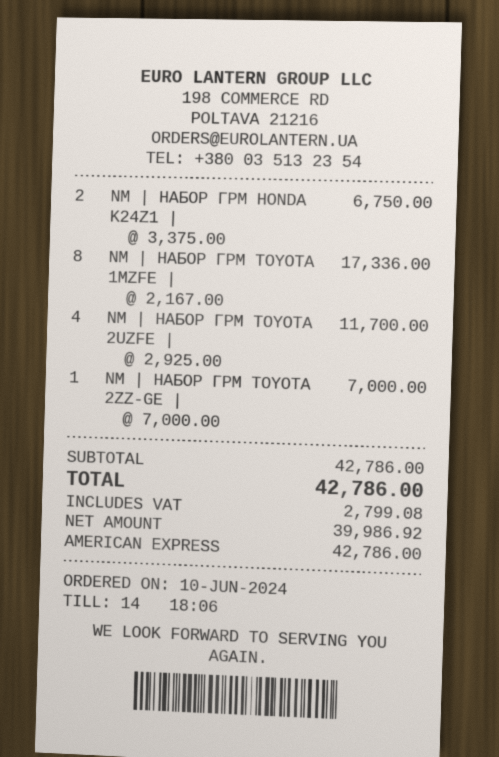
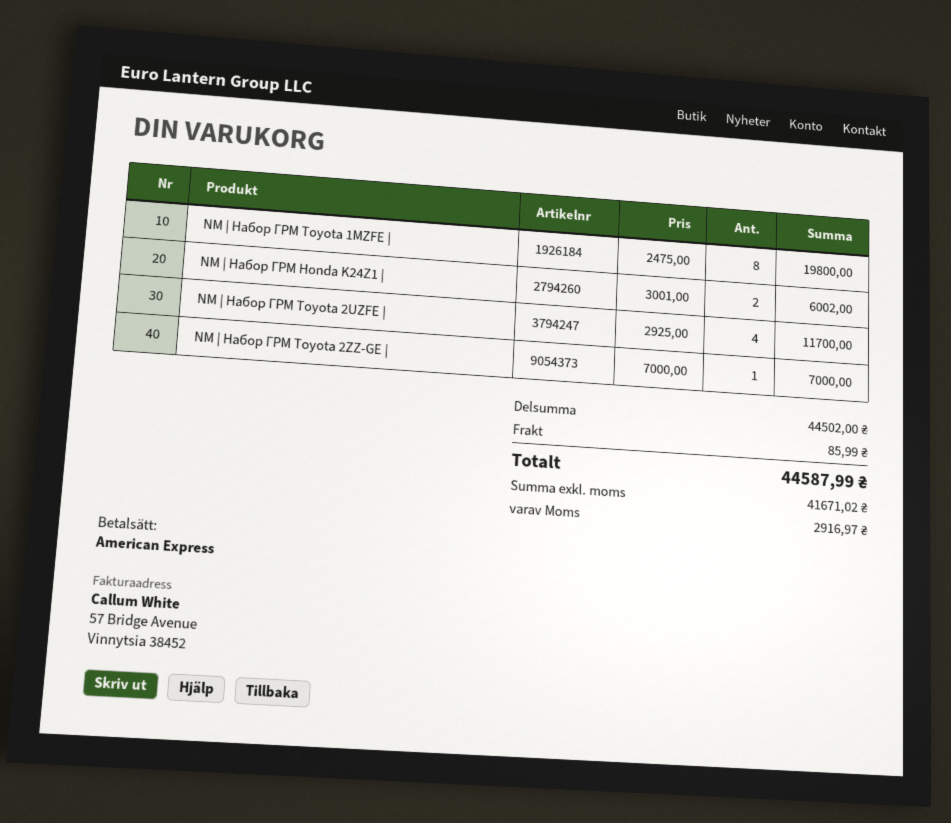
NM | НАБОР ГРМ HONDA K24Z1 |: 2 x 3375.00 = 6750.00 -> 2 x 3001.00 = 6002.00
NM | НАБОР ГРМ TOYOTA 1MZFE |: 8 x 2167.00 = 17336.00 -> 8 x 2475.00 = 19800.00
subtotal: 42786.00 -> 44502.00
shipping: none -> 85.99
net: 39986.92 -> 41671.02
tax: 2799.08 -> 2916.97
total: 42786.00 -> 44587.99

